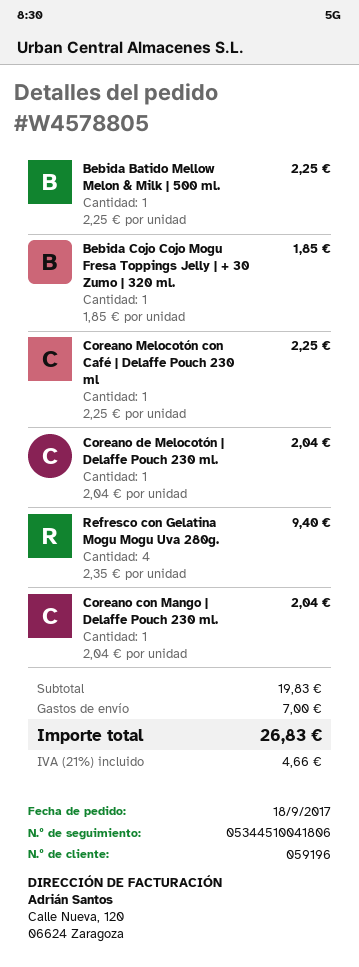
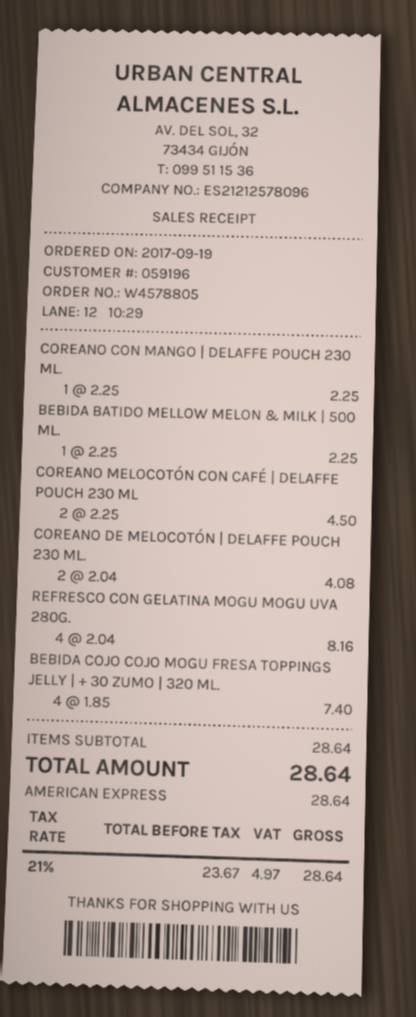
order date: 2017-09-18 -> 2017-09-19
Bebida Cojo Cojo Mogu Fresa Toppings Jelly | + 30 Zumo | 320 ml.: 1 x 1.85 = 1.85 -> 4 x 1.85 = 7.40
Coreano Melocotón con Café | Delaffe Pouch 230 ml: 1 x 2.25 = 2.25 -> 2 x 2.25 = 4.50
Coreano de Melocotón | Delaffe Pouch 230 ml.: 1 x 2.04 = 2.04 -> 2 x 2.04 = 4.08
Refresco con Gelatina Mogu Mogu Uva 280g.: 4 x 2.35 = 9.40 -> 4 x 2.04 = 8.16
Coreano con Mango | Delaffe Pouch 230 ml.: 1 x 2.04 = 2.04 -> 1 x 2.25 = 2.25
subtotal: 19.83 -> 28.64
shipping: 7.00 -> none
tax: 21% = 4.66 -> 21% = 4.97
total: 26.83 -> 28.64

